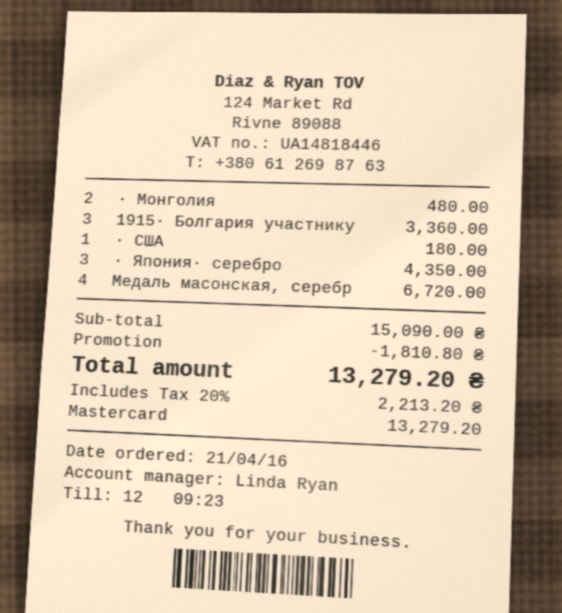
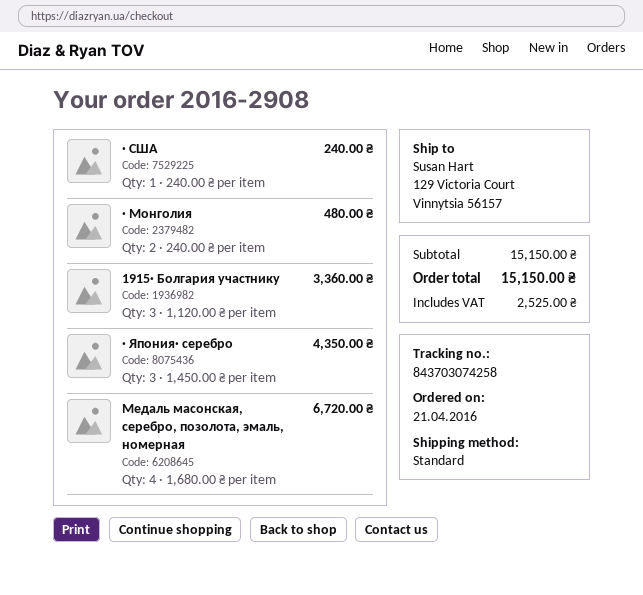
· США: 1 for 180.00 -> 1 for 240.00
subtotal: 15090.00 -> 15150.00
discount: 1810.80 -> none
tax: 2213.20 -> 2525.00
total: 13279.20 -> 15150.00

